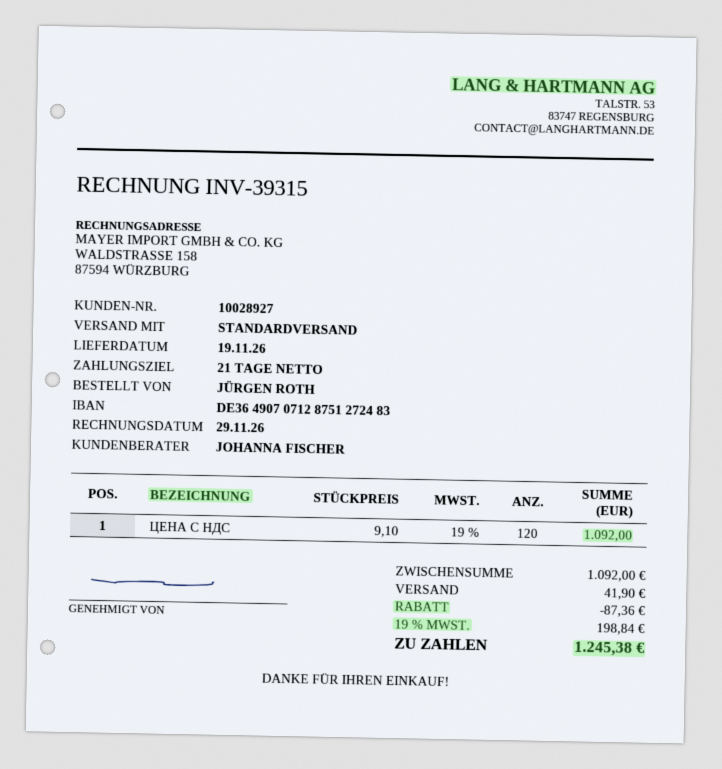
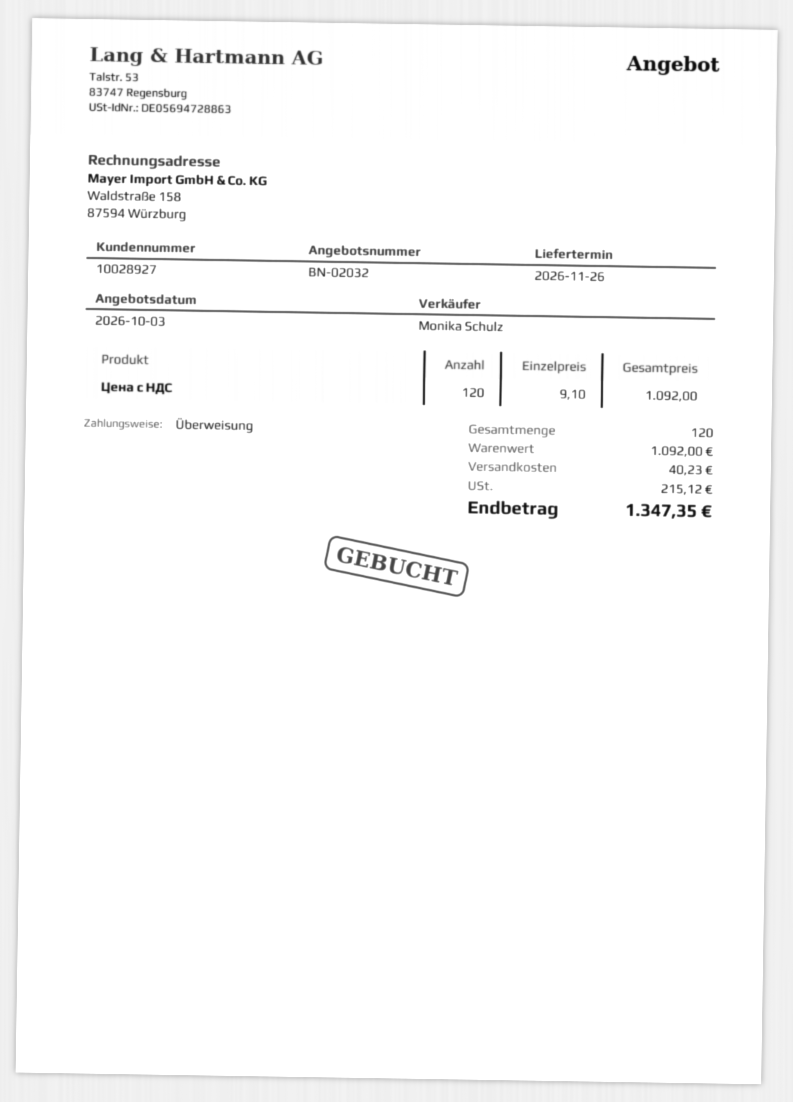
delivery date: 2026-11-19 -> 2026-11-26
sales rep: JOHANNA FISCHER -> Monika Schulz
discount: 87.36 -> none
shipping: 41.90 -> 40.23
tax: 198.84 -> 215.12
total: 1245.38 -> 1347.35

